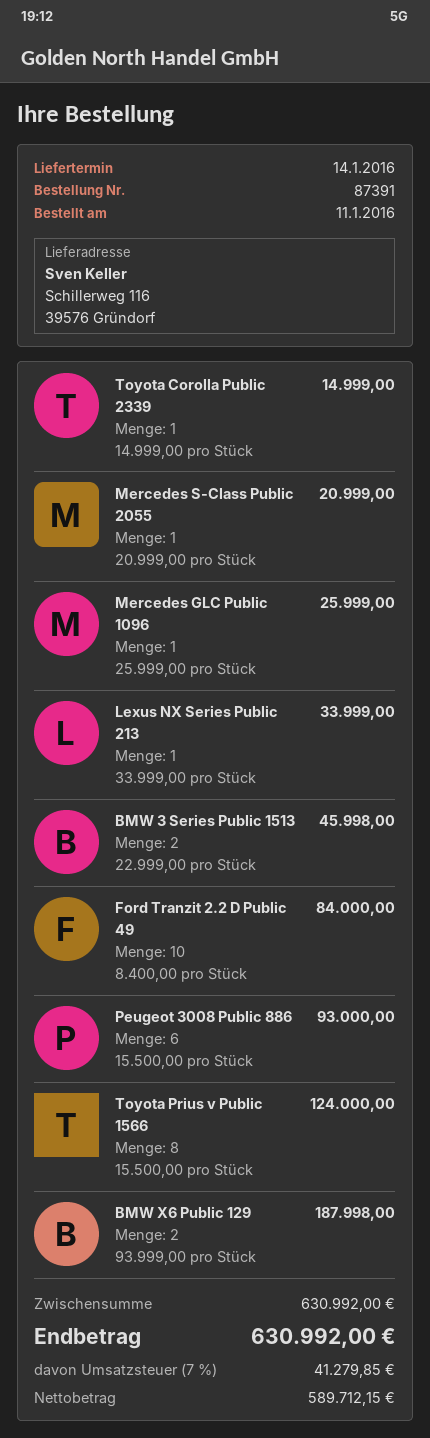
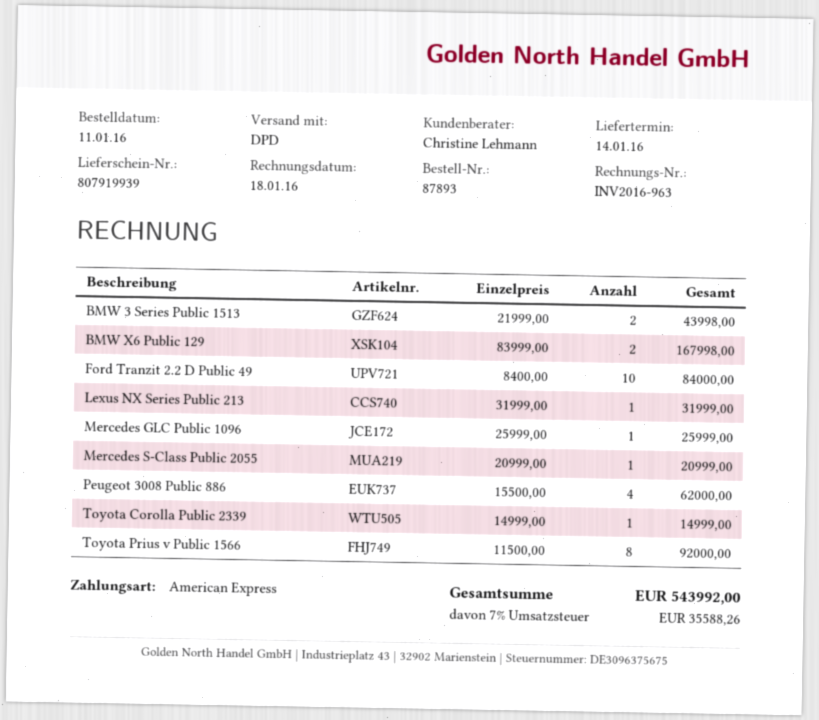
order number: 87391 -> 87893
Lexus NX Series Public 213: 1 x 33999.00 = 33999.00 -> 1 x 31999.00 = 31999.00
BMW 3 Series Public 1513: 2 x 22999.00 = 45998.00 -> 2 x 21999.00 = 43998.00
Peugeot 3008 Public 886: 6 x 15500.00 = 93000.00 -> 4 x 15500.00 = 62000.00
Toyota Prius v Public 1566: 8 x 15500.00 = 124000.00 -> 8 x 11500.00 = 92000.00
BMW X6 Public 129: 2 x 93999.00 = 187998.00 -> 2 x 83999.00 = 167998.00
tax: 7% = 41279.85 -> 7% = 35588.26
total: 630992.00 -> 543992.00

